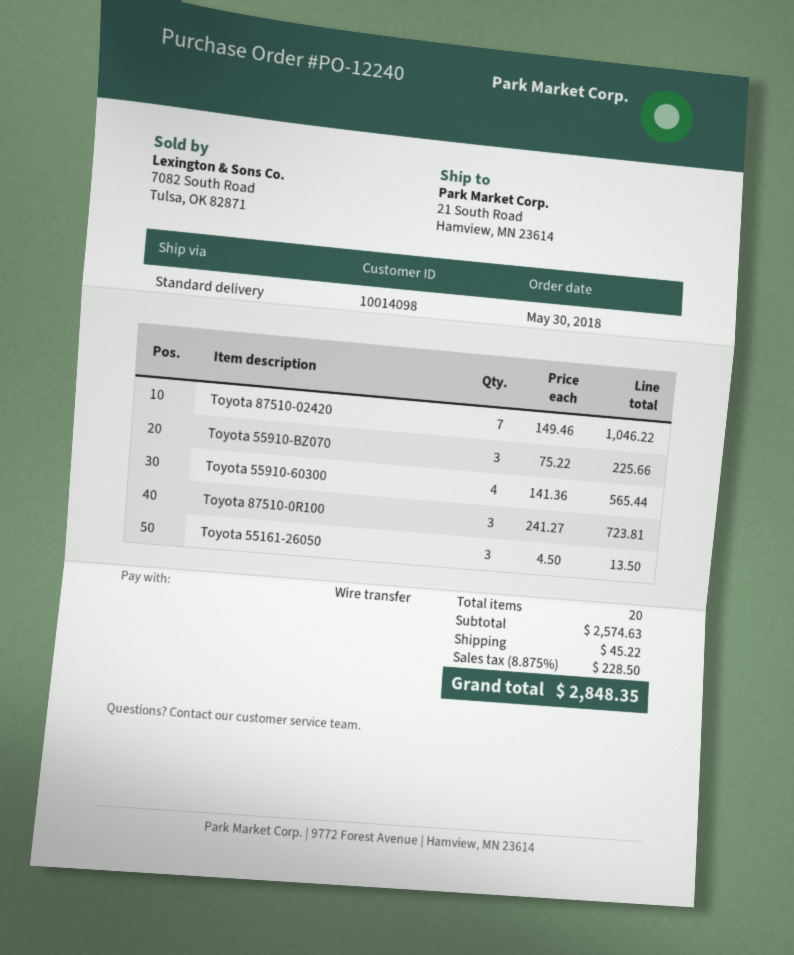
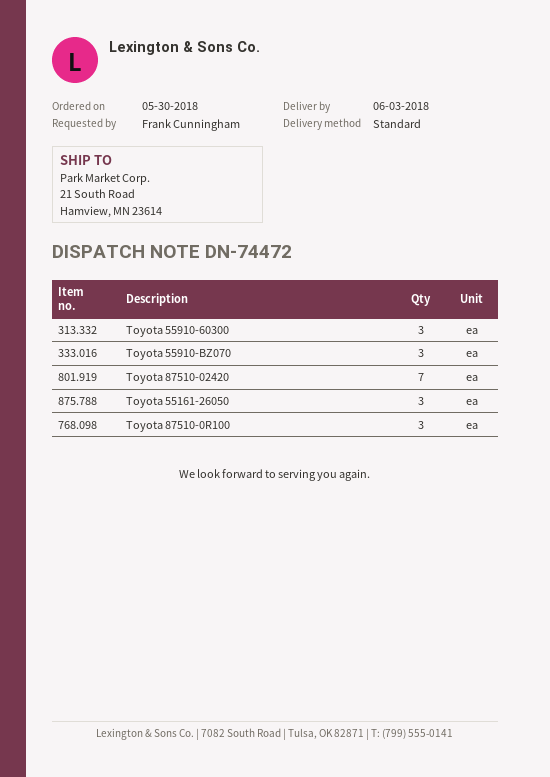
Toyota 55910-60300: 4 -> 3

